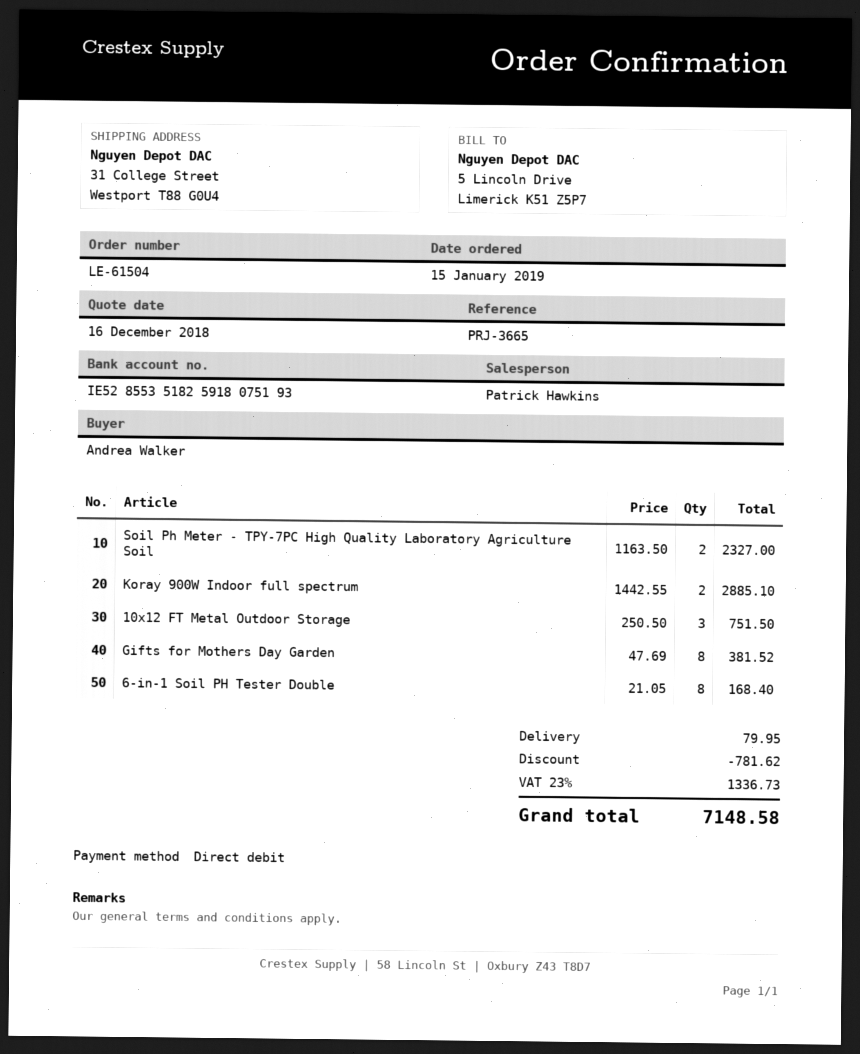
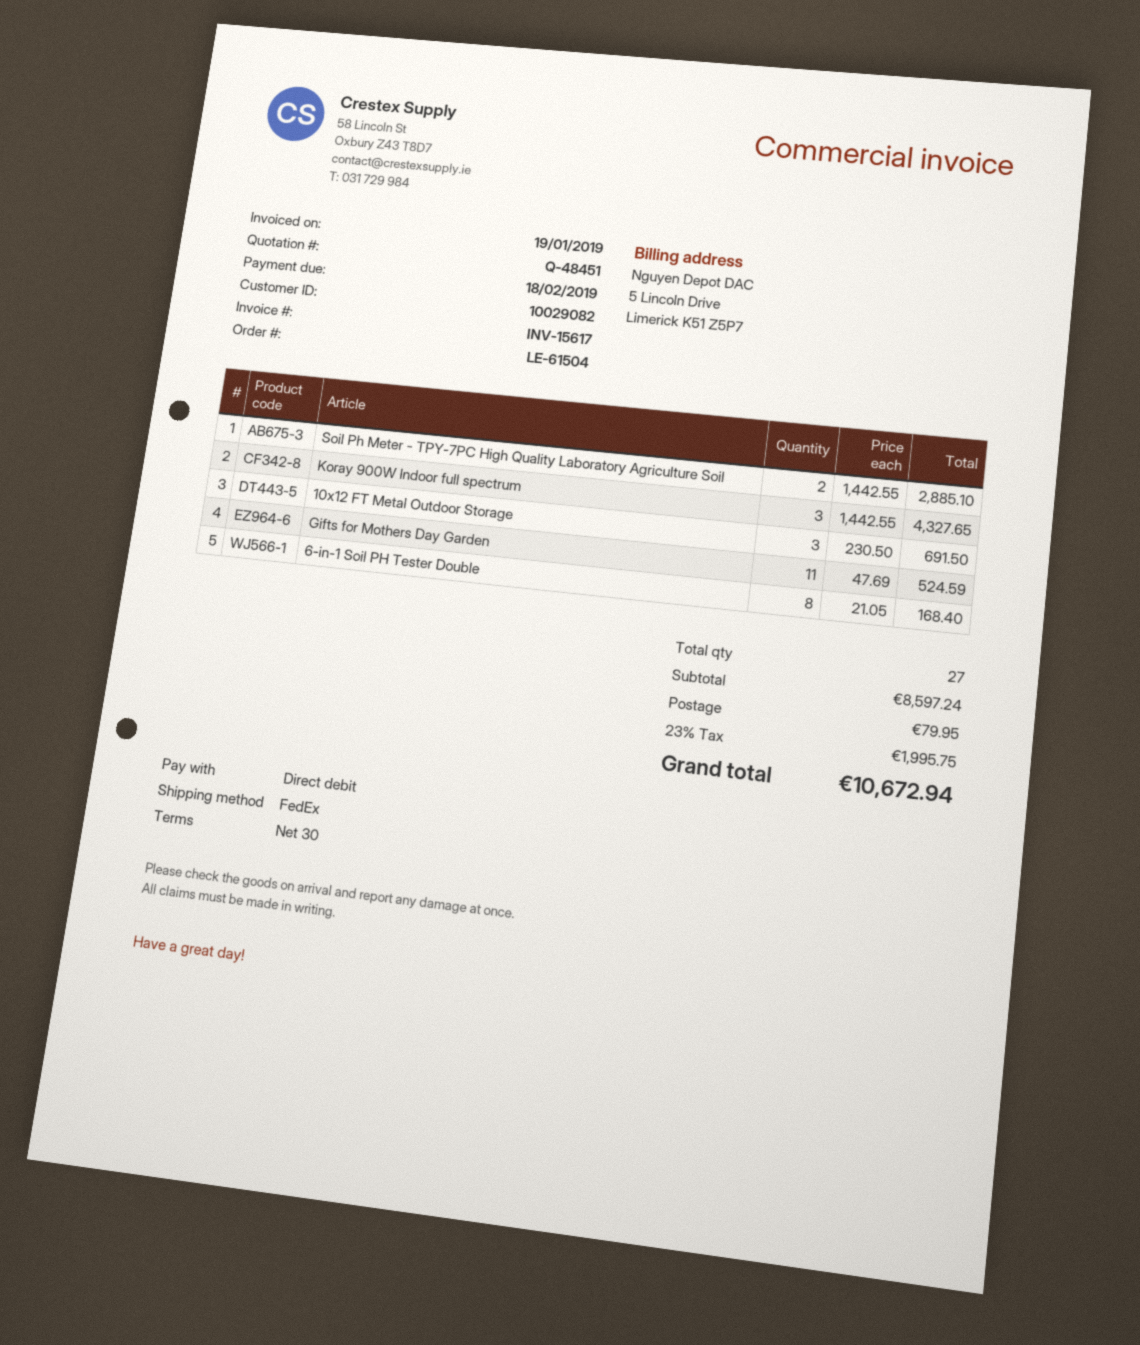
Soil Ph Meter - TPY-7PC High Quality Laboratory Agriculture Soil: 2 x 1163.50 = 2327.00 -> 2 x 1442.55 = 2885.10
Koray 900W Indoor full spectrum: 2 x 1442.55 = 2885.10 -> 3 x 1442.55 = 4327.65
10x12 FT Metal Outdoor Storage: 3 x 250.50 = 751.50 -> 3 x 230.50 = 691.50
Gifts for Mothers Day Garden: 8 x 47.69 = 381.52 -> 11 x 47.69 = 524.59
discount: 781.62 -> none
tax: 23% = 1336.73 -> 23% = 1995.75
total: 7148.58 -> 10672.94

